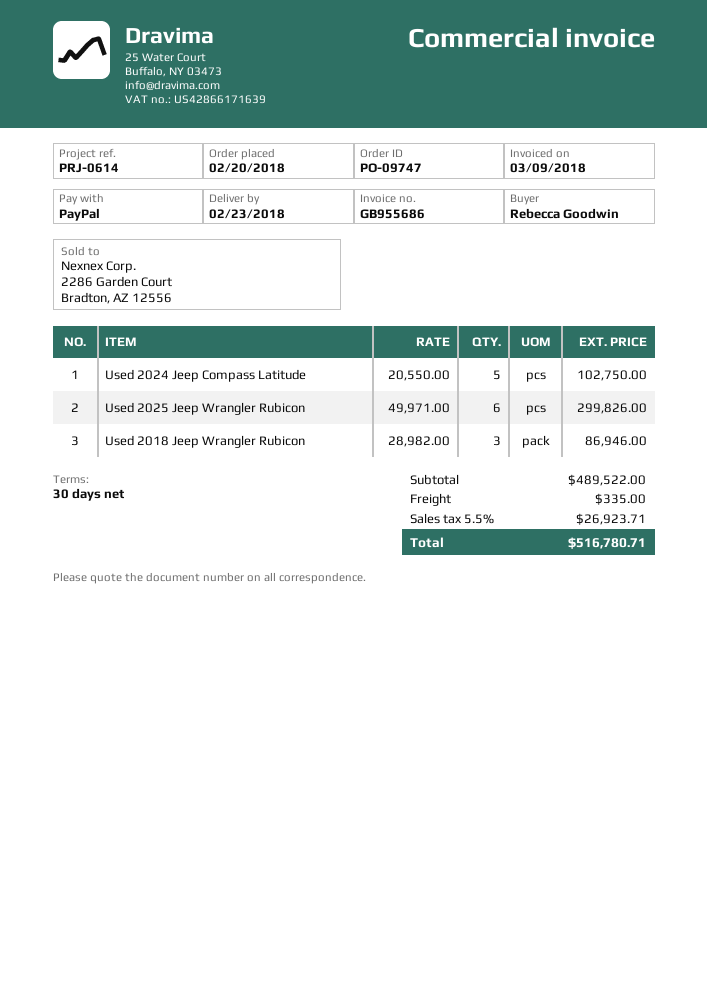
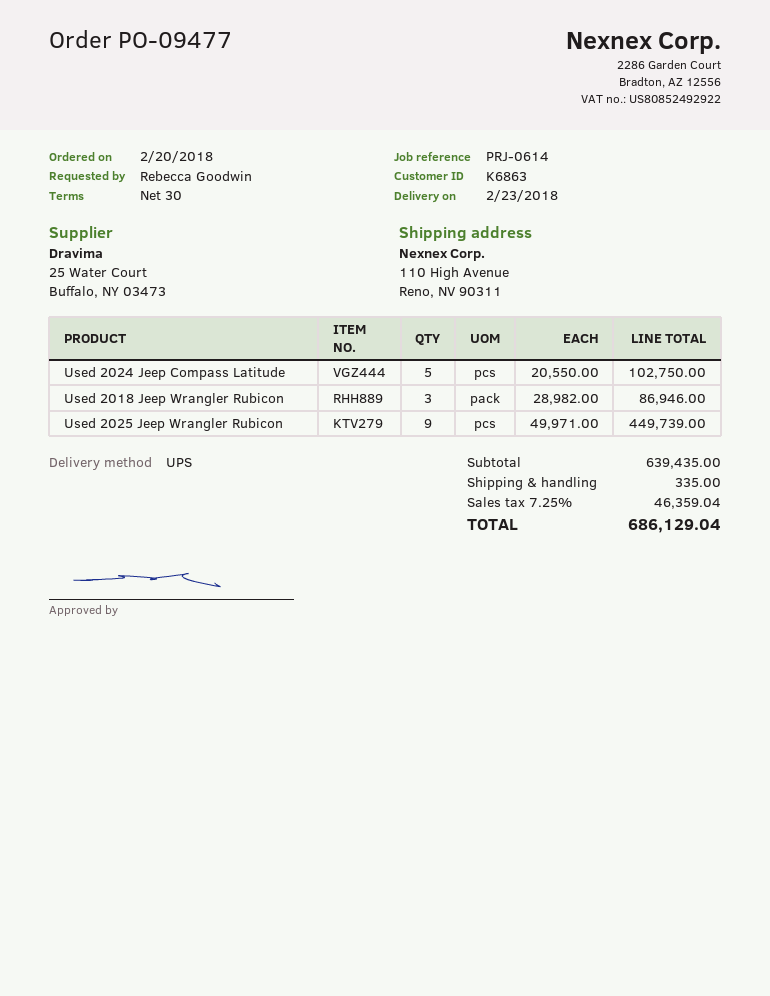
order number: PO-09747 -> PO-09477
Used 2025 Jeep Wrangler Rubicon: 6 x 49971.00 = 299826.00 -> 9 x 49971.00 = 449739.00
subtotal: 489522.00 -> 639435.00
tax: 5.5% = 26923.71 -> 7.25% = 46359.04
total: 516780.71 -> 686129.04

